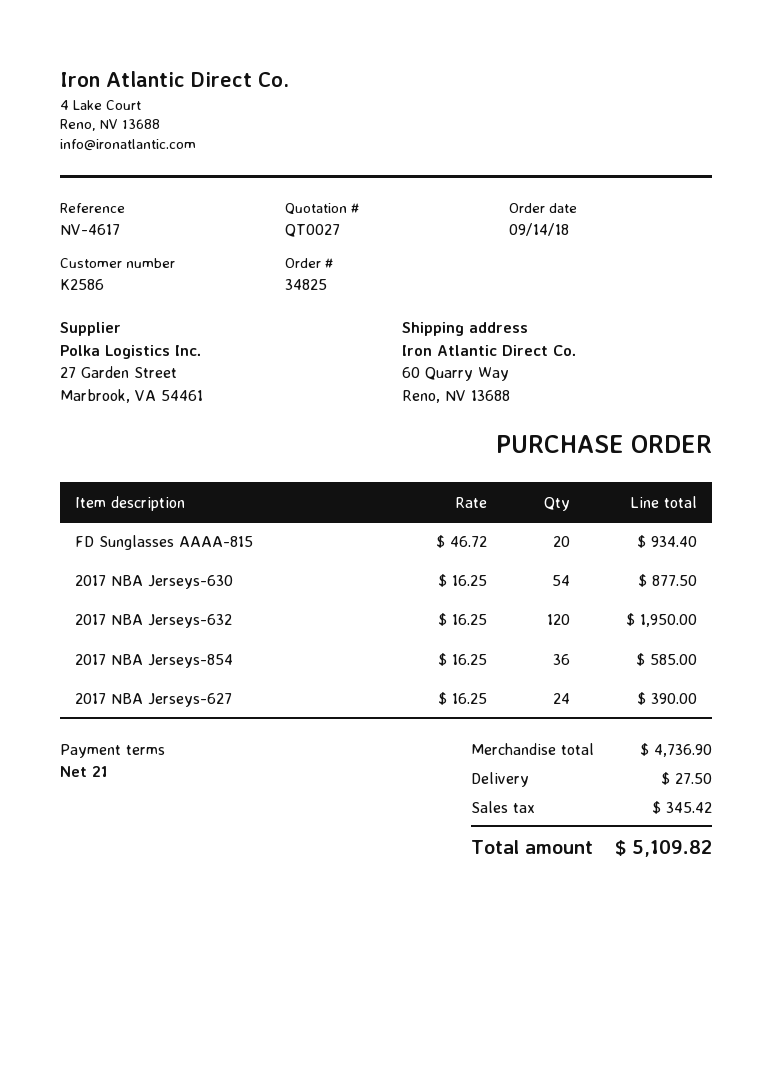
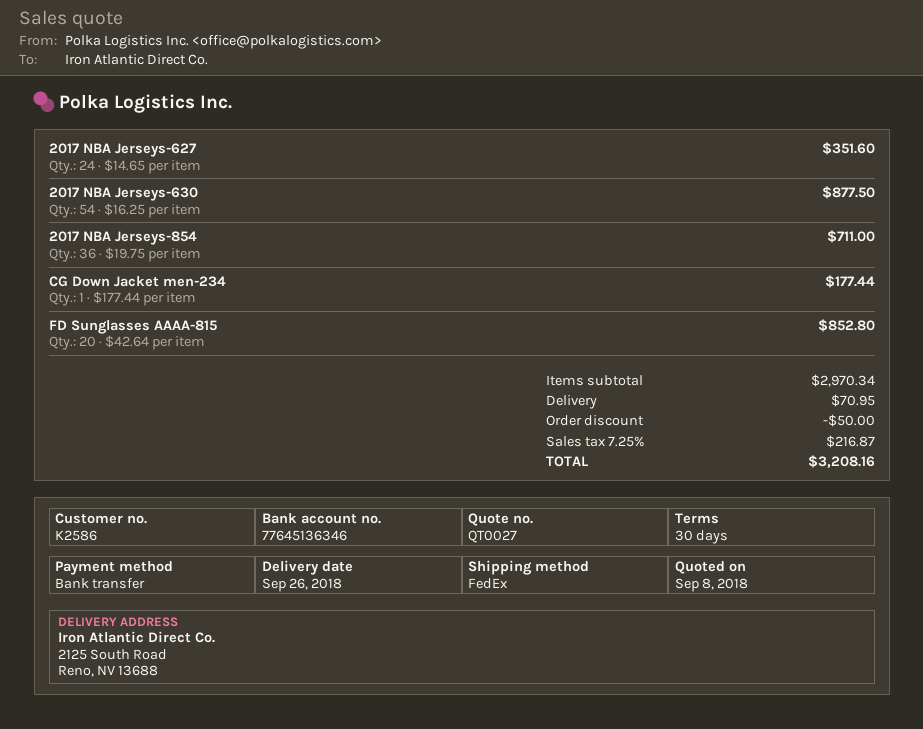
payment terms: 21 days -> 30 days
ship to: 60 Quarry Way, Reno, NV 13688 -> 2125 South Road, Reno, NV 13688
FD Sunglasses AAAA-815: 20 x 46.72 = 934.40 -> 20 x 42.64 = 852.80
2017 NBA Jerseys-632: 120 x 16.25 = 1950.00 -> none
2017 NBA Jerseys-854: 36 x 16.25 = 585.00 -> 36 x 19.75 = 711.00
2017 NBA Jerseys-627: 24 x 16.25 = 390.00 -> 24 x 14.65 = 351.60
CG Down Jacket men-234: none -> 1 x 177.44 = 177.44
subtotal: 4736.90 -> 2970.34
discount: none -> 50.00
shipping: 27.50 -> 70.95
tax: 345.42 -> 216.87
total: 5109.82 -> 3208.16

